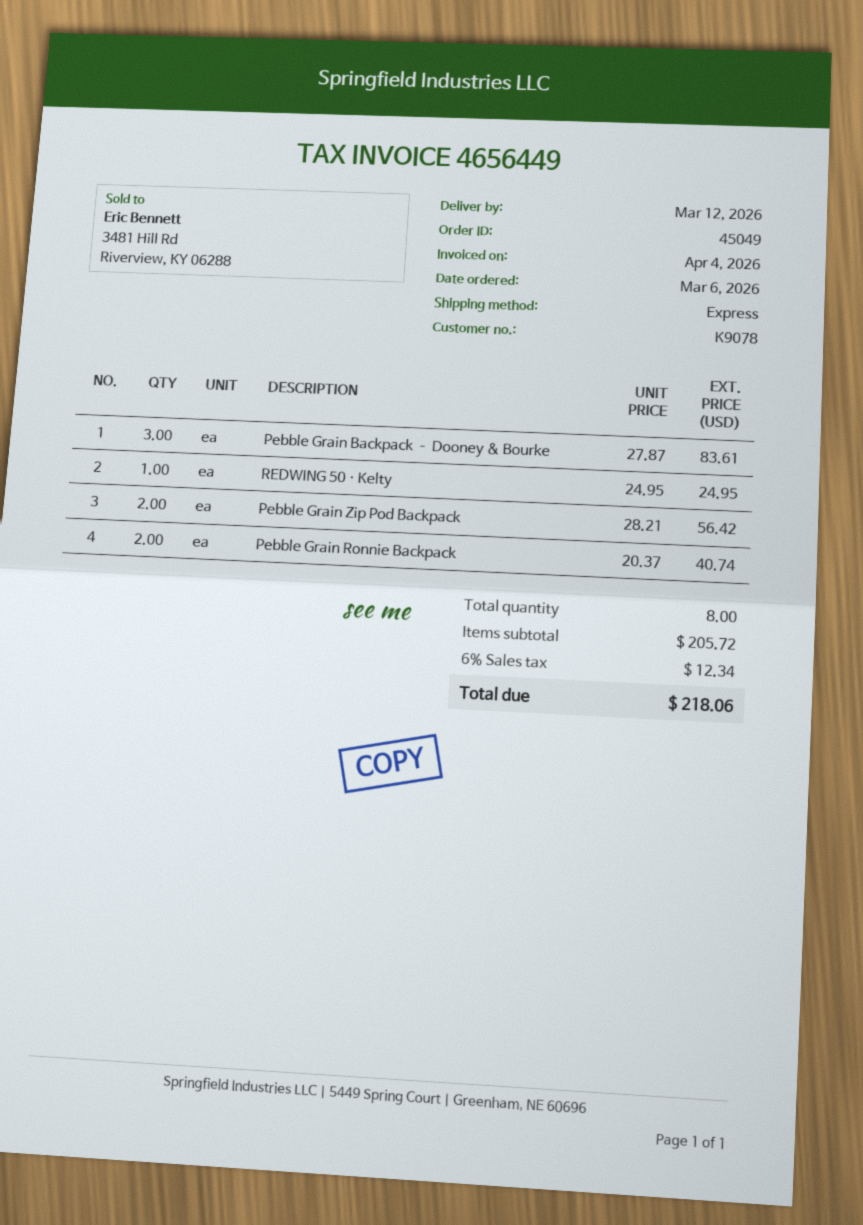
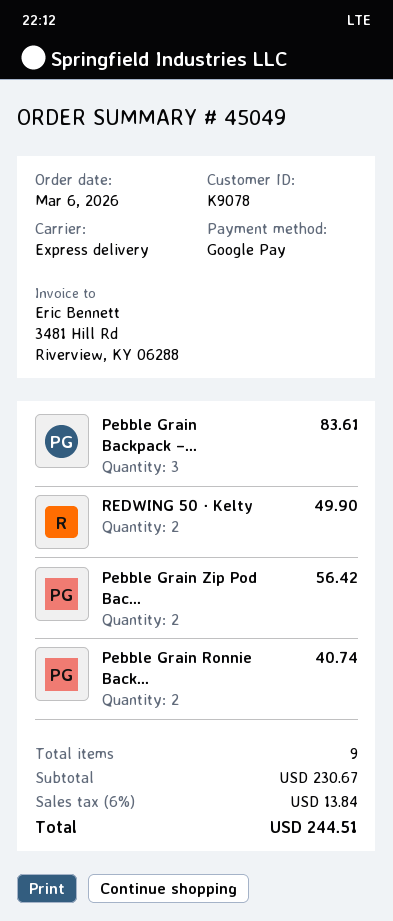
REDWING 50 · Kelty: 1 for 24.95 -> 2 for 49.90
total quantity: 8 -> 9
subtotal: 205.72 -> 230.67
tax: 6% = 12.34 -> 6% = 13.84
total: 218.06 -> 244.51

